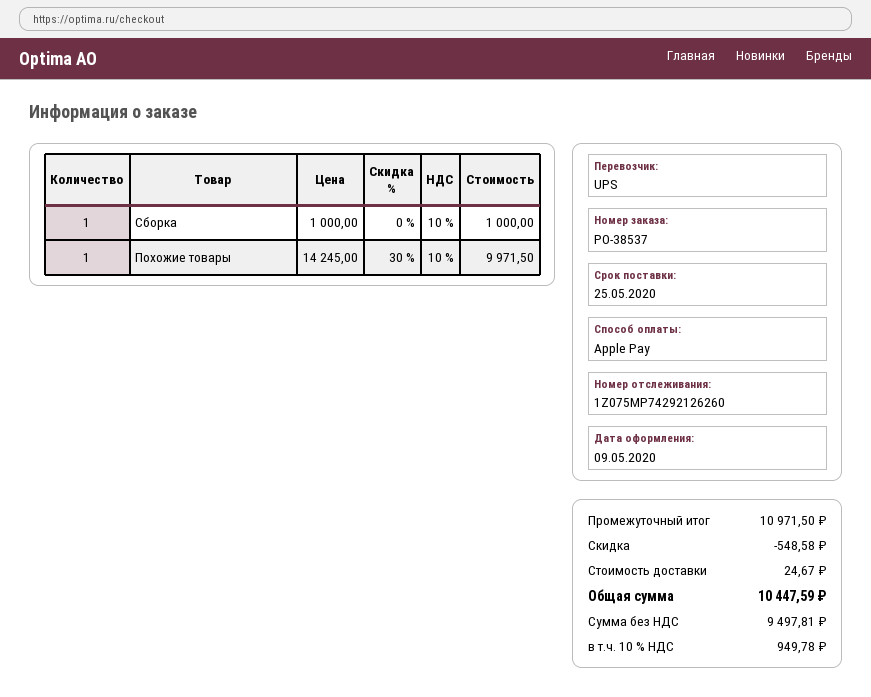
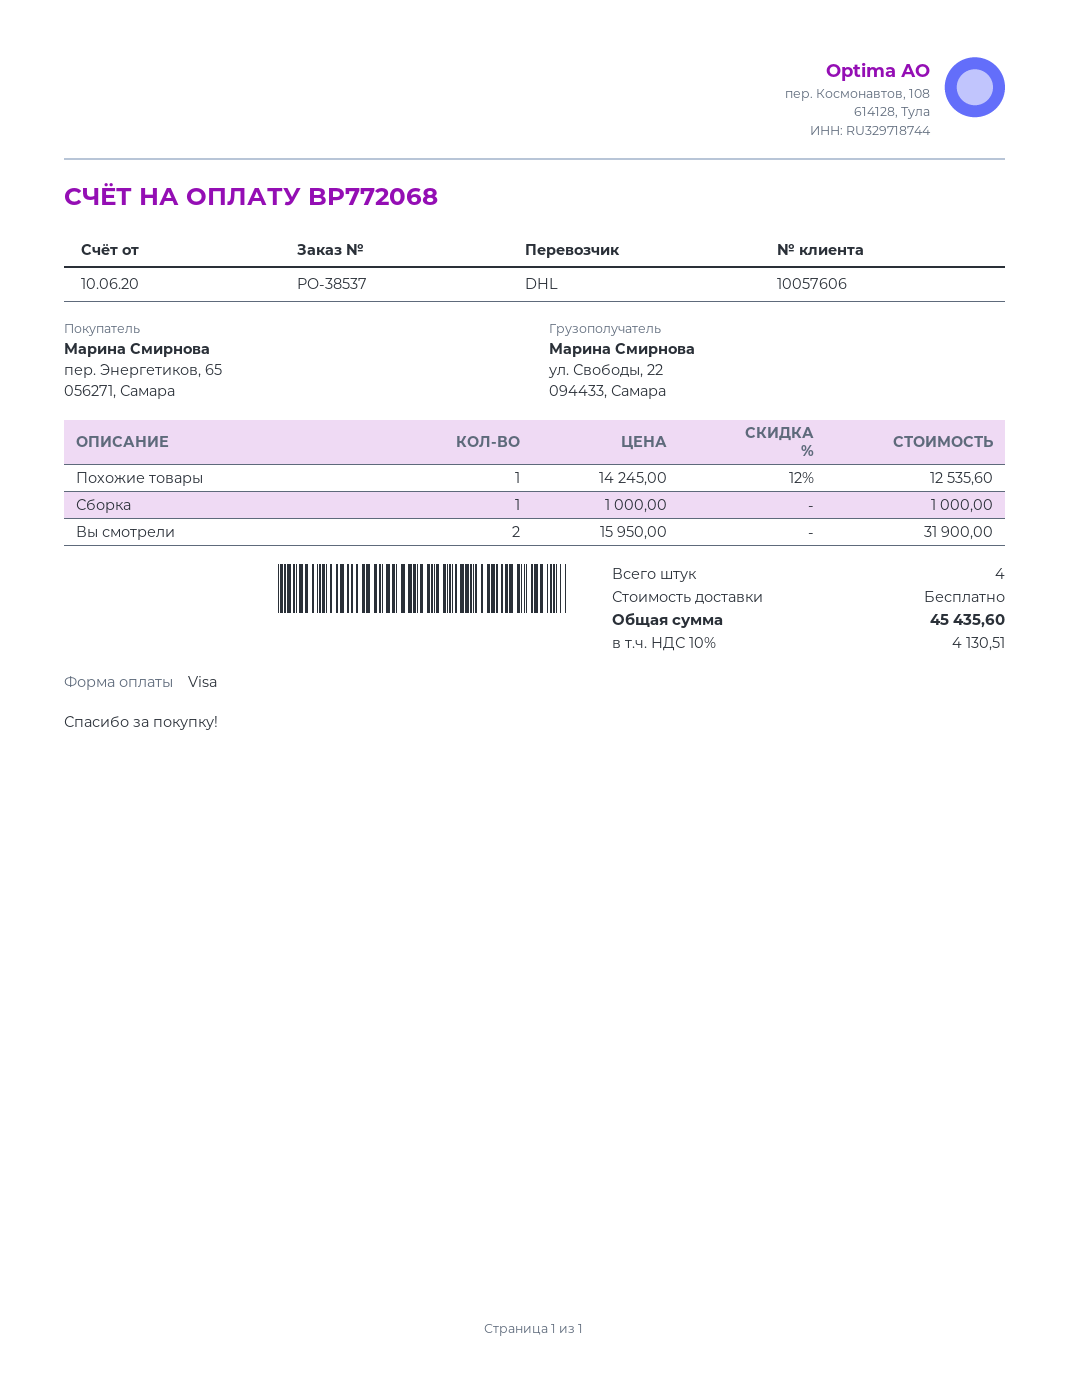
payment method: Apple Pay -> Visa
shipping method: UPS -> DHL
Похожие товары: 1 x 14245.00 - 30% = 9971.50 -> 1 x 14245.00 - 12% = 12535.60
Вы смотрели: none -> 2 x 15950.00 = 31900.00
discount: 548.58 -> none
shipping: 24.67 -> 0.00
tax: 10% = 949.78 -> 10% = 4130.51
total: 10447.59 -> 45435.60

